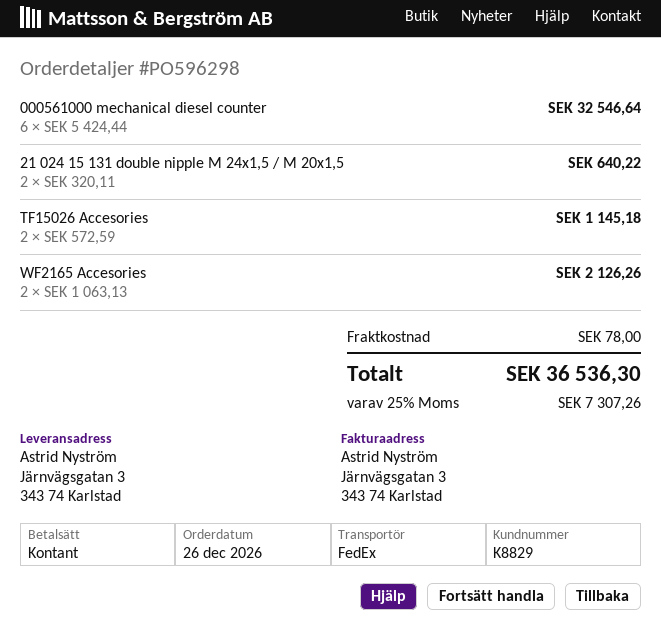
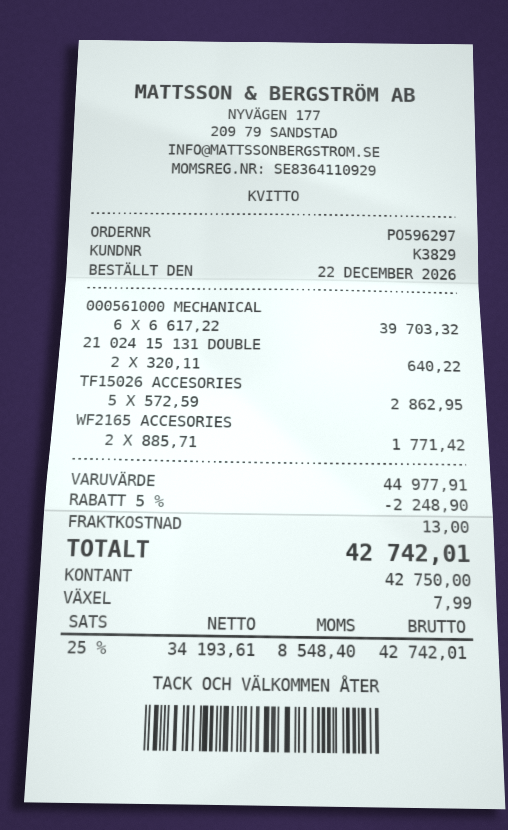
order number: PO596298 -> PO596297
order date: 2026-12-26 -> 2026-12-22
customer number: K8829 -> K3829
000561000 mechanical diesel counter: 6 x 5424.44 = 32546.64 -> 6 x 6617.22 = 39703.32
TF15026 Accesories: 2 x 572.59 = 1145.18 -> 5 x 572.59 = 2862.95
WF2165 Accesories: 2 x 1063.13 = 2126.26 -> 2 x 885.71 = 1771.42
discount: none -> 5% = 2248.90
shipping: 78.00 -> 13.00
tax: 25% = 7307.26 -> 25% = 8548.40
total: 36536.30 -> 42742.01

